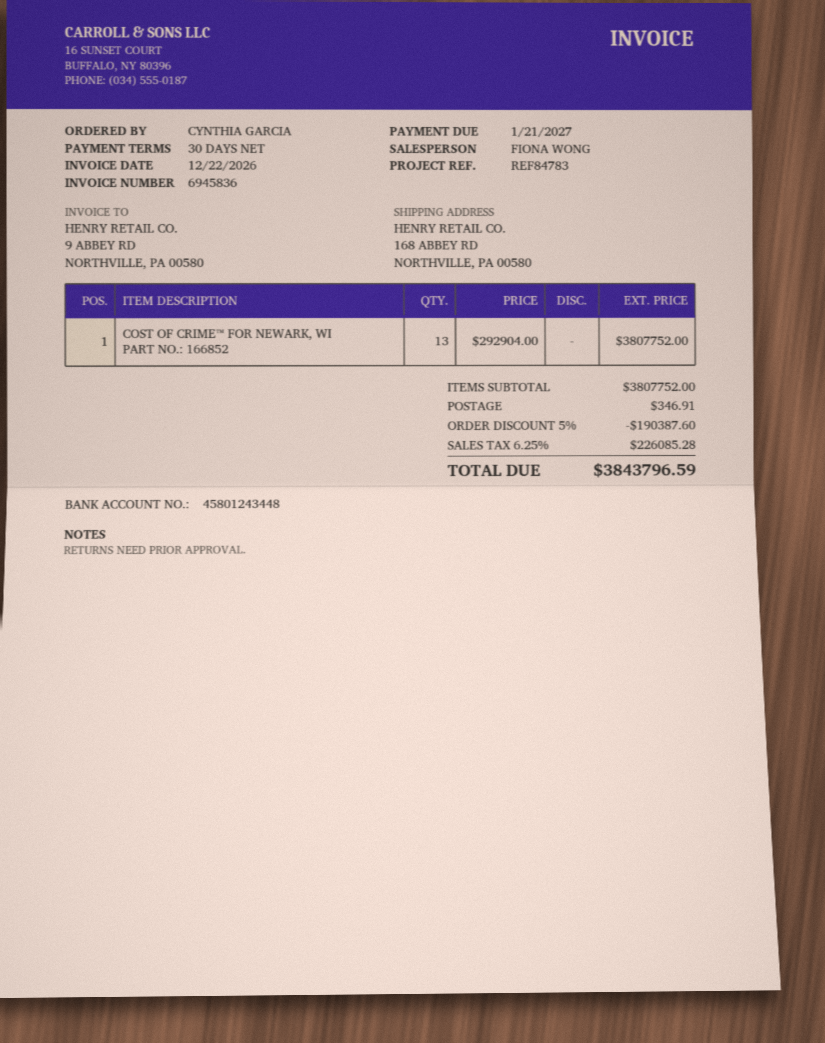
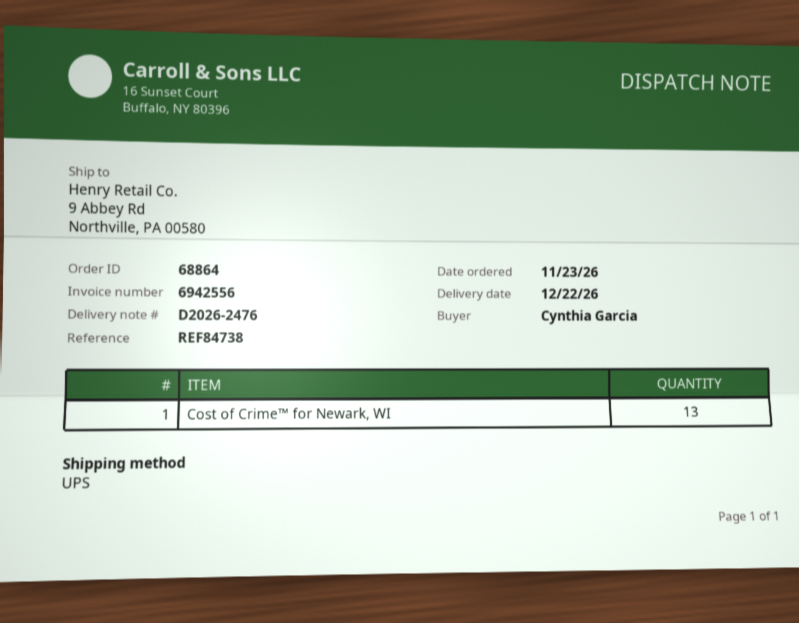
invoice number: 6945836 -> 6942556
reference: REF84783 -> REF84738
ship to: 168 ABBEY RD, NORTHVILLE, PA 00580 -> 9 Abbey Rd, Northville, PA 00580

